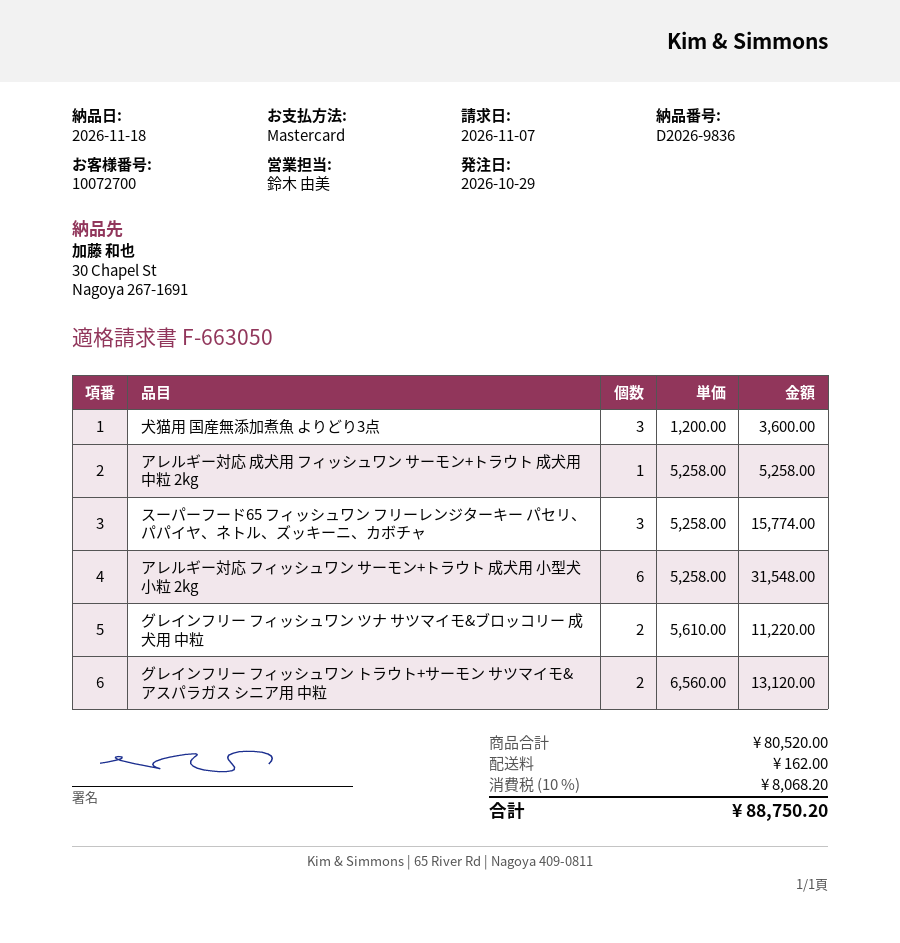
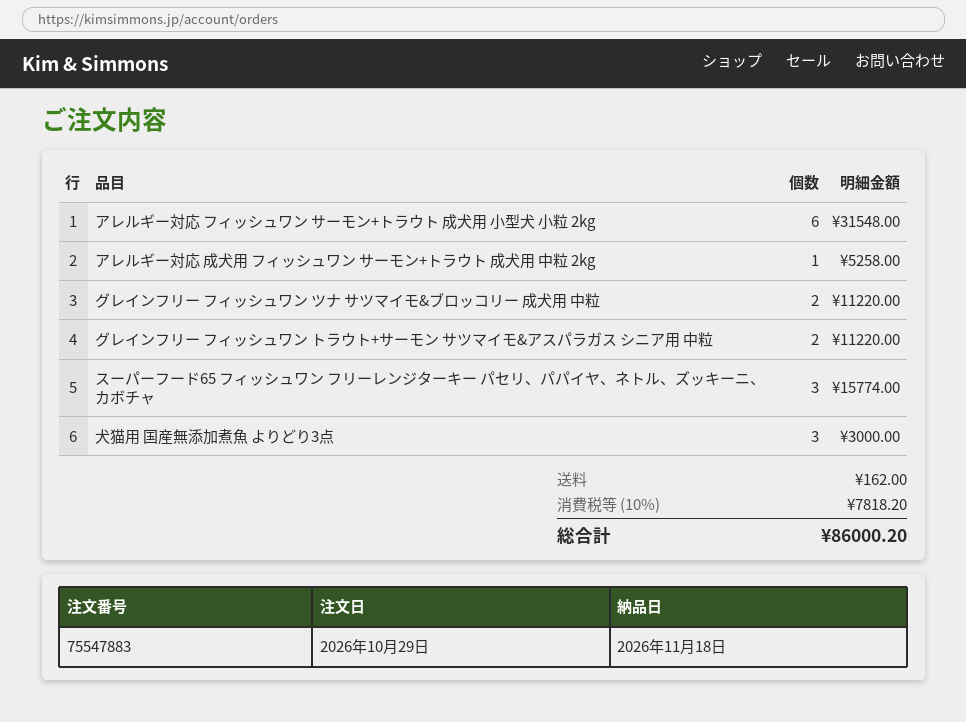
犬猫用 国産無添加煮魚 よりどり3点: 3 for 3600.00 -> 3 for 3000.00
グレインフリー フィッシュワン トラウト+サーモン サツマイモ&アスパラガス シニア用 中粒: 2 for 13120.00 -> 2 for 11220.00
tax: 10% = 8068.20 -> 10% = 7818.20
total: 88750.20 -> 86000.20

